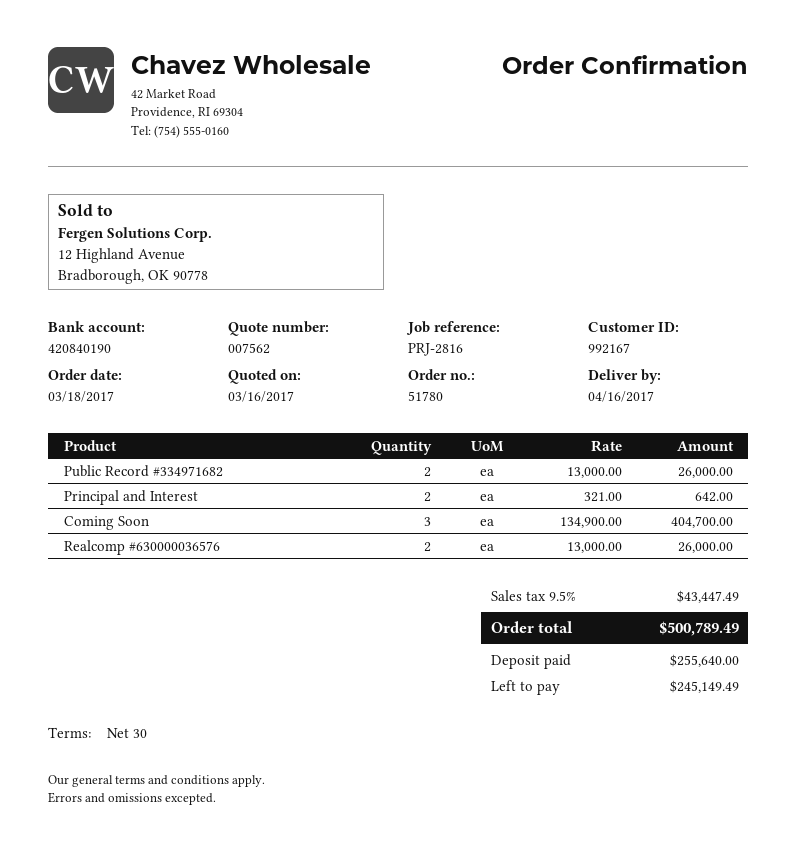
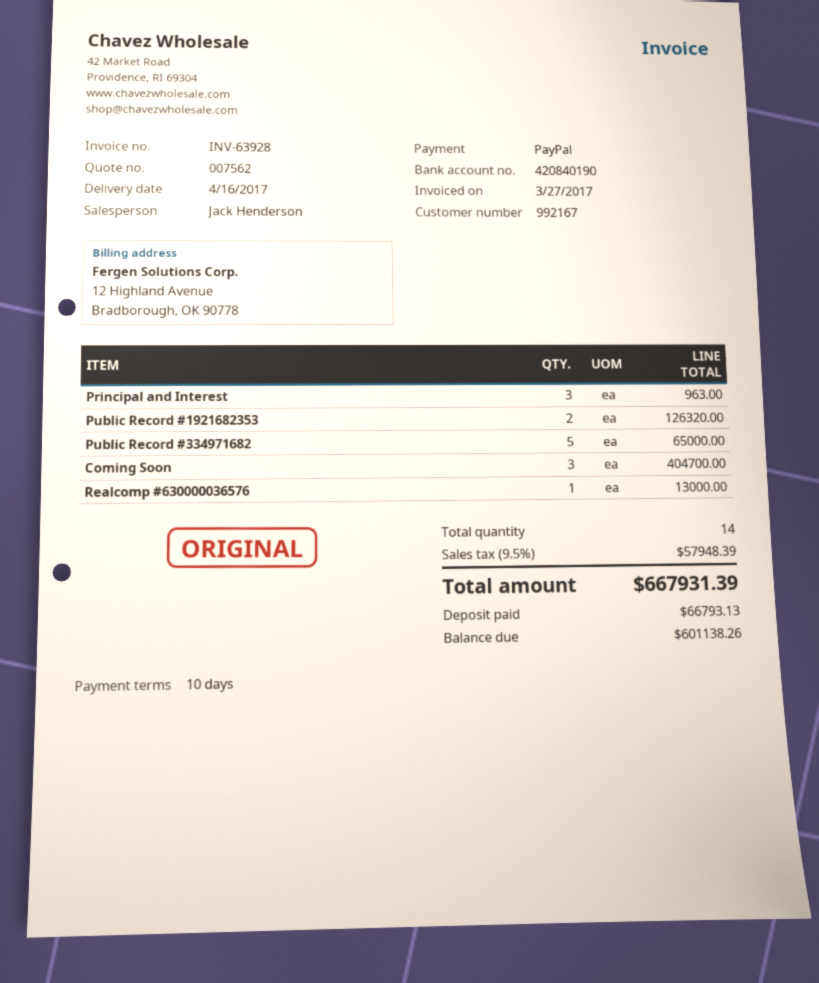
payment terms: 30 days -> 10 days
Public Record #334971682: 2 for 26000.00 -> 5 for 65000.00
Principal and Interest: 2 for 642.00 -> 3 for 963.00
Realcomp #630000036576: 2 for 26000.00 -> 1 for 13000.00
Public Record #1921682353: none -> 2 for 126320.00
tax: 9.5% = 43447.49 -> 9.5% = 57948.39
total: 500789.49 -> 667931.39
deposit: 255640.00 -> 66793.13
balance: 245149.49 -> 601138.26

